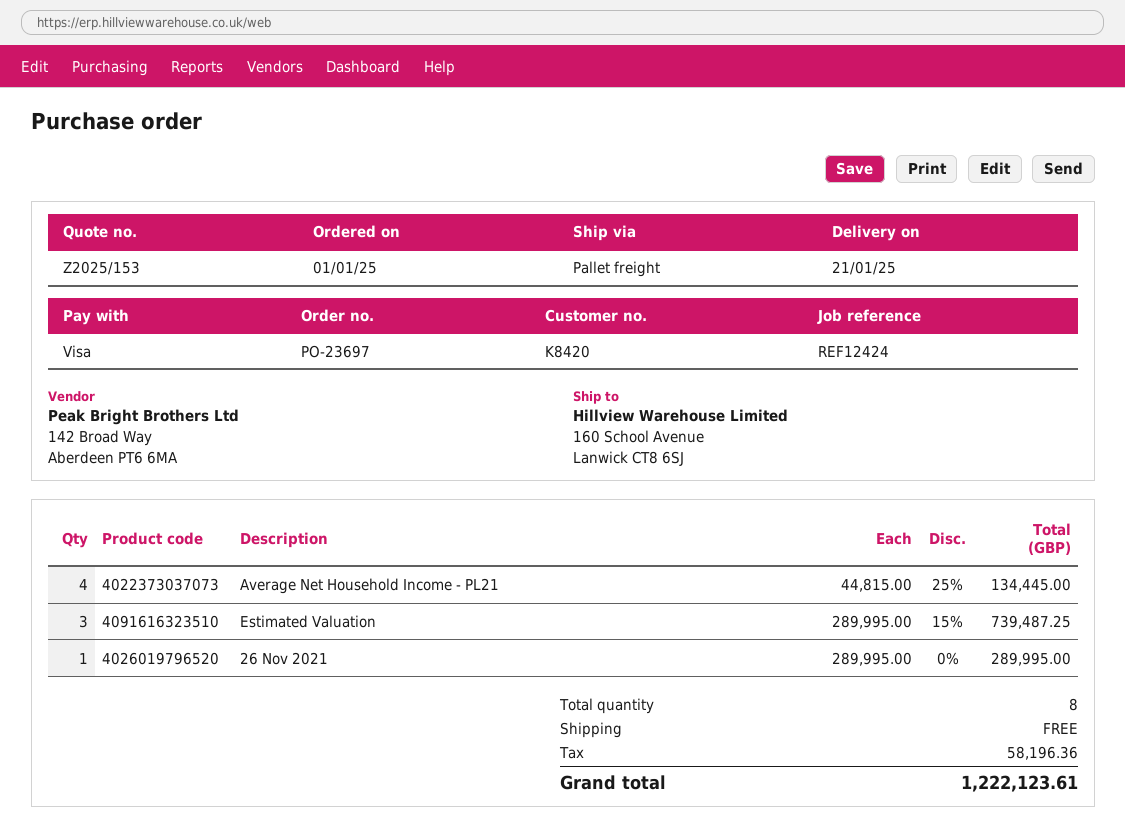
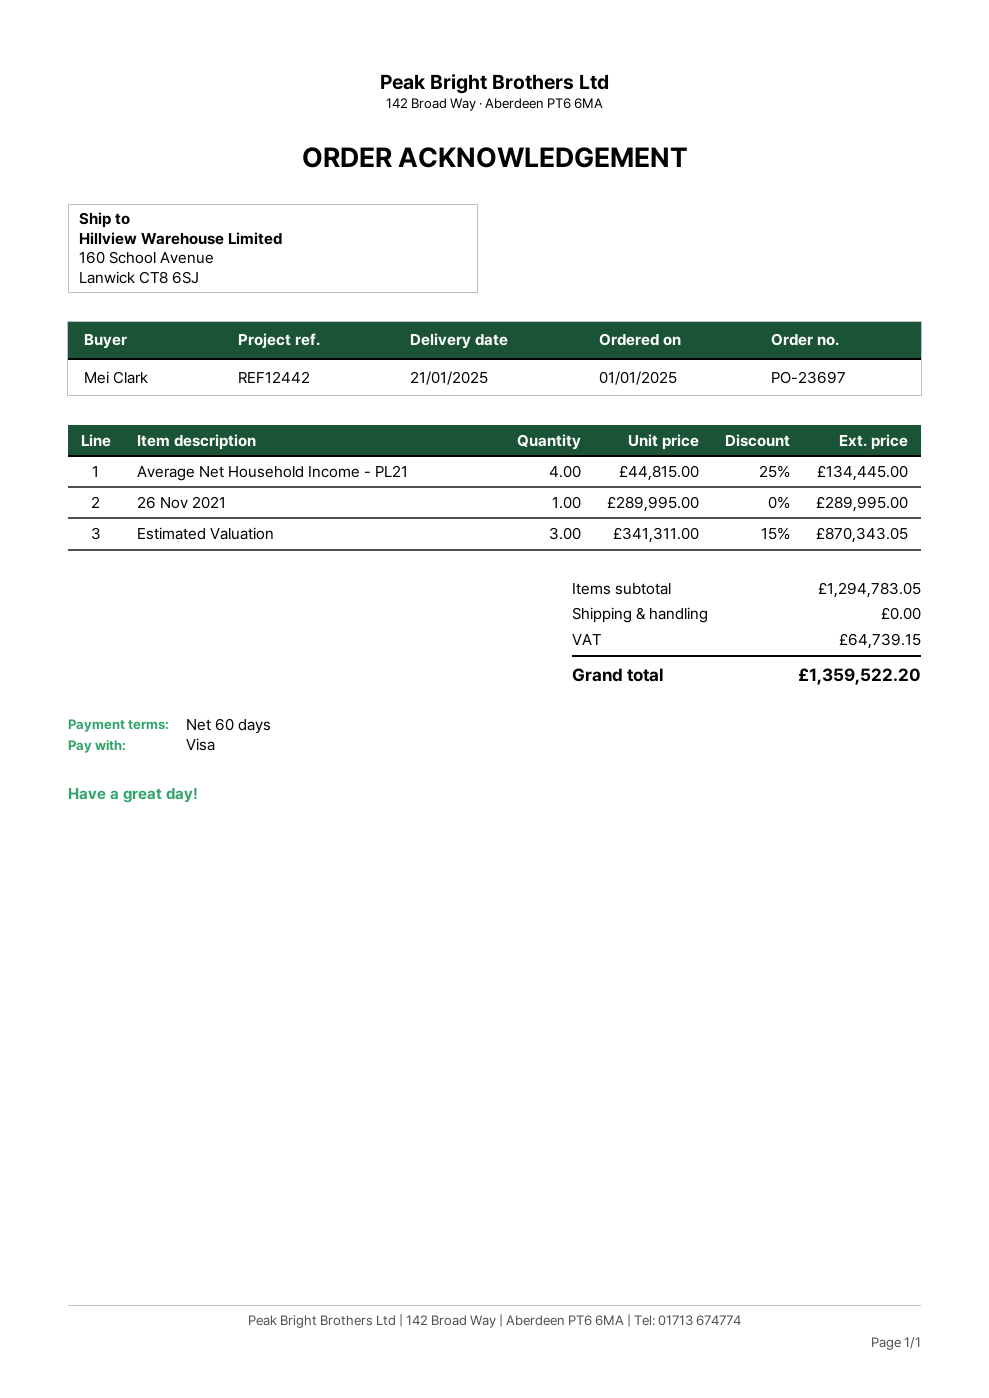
reference: REF12424 -> REF12442
Estimated Valuation: 3 x 289995.00 - 15% = 739487.25 -> 3 x 341311.00 - 15% = 870343.05
tax: 58196.36 -> 64739.15
total: 1222123.61 -> 1359522.20

